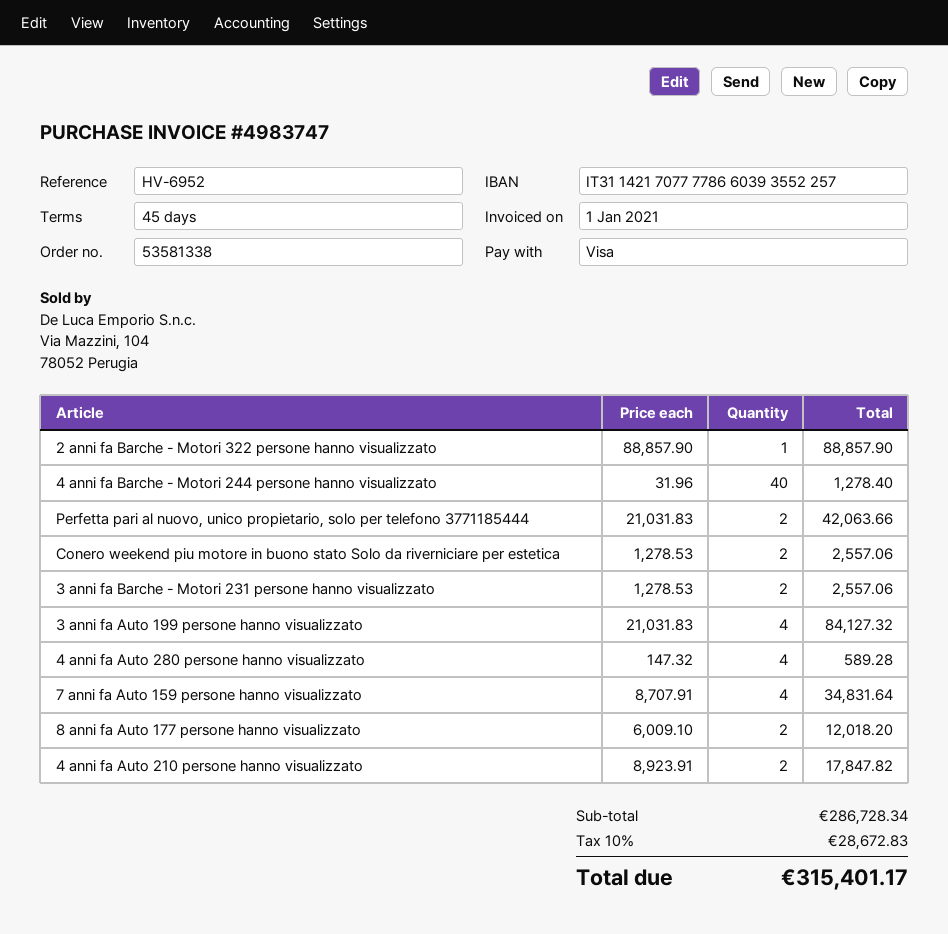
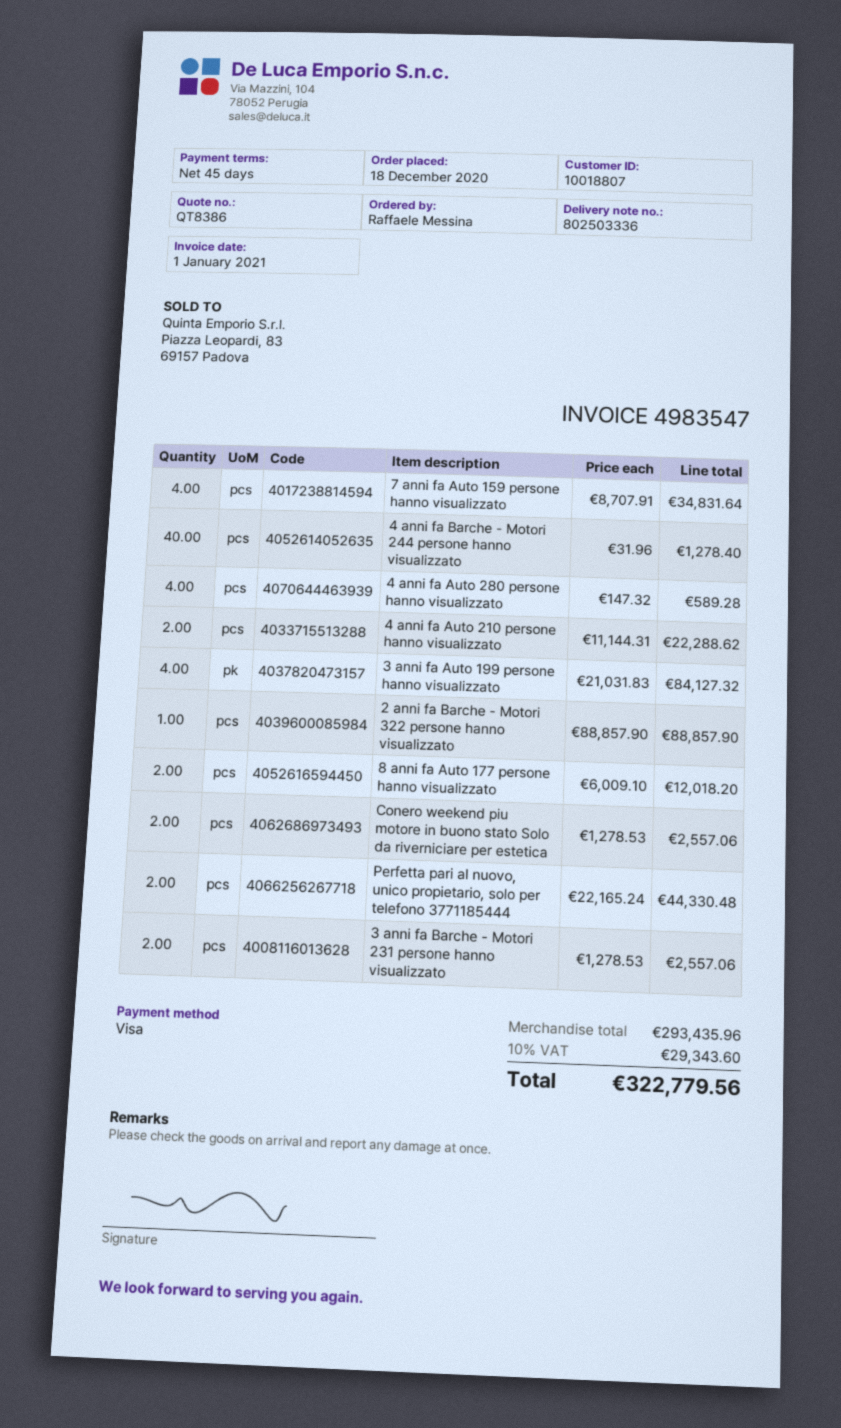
invoice number: 4983747 -> 4983547
Perfetta pari al nuovo, unico propietario, solo per telefono 3771185444: 2 x 21031.83 = 42063.66 -> 2 x 22165.24 = 44330.48
4 anni fa Auto 210 persone hanno visualizzato: 2 x 8923.91 = 17847.82 -> 2 x 11144.31 = 22288.62
subtotal: 286728.34 -> 293435.96
tax: 10% = 28672.83 -> 10% = 29343.60
total: 315401.17 -> 322779.56

